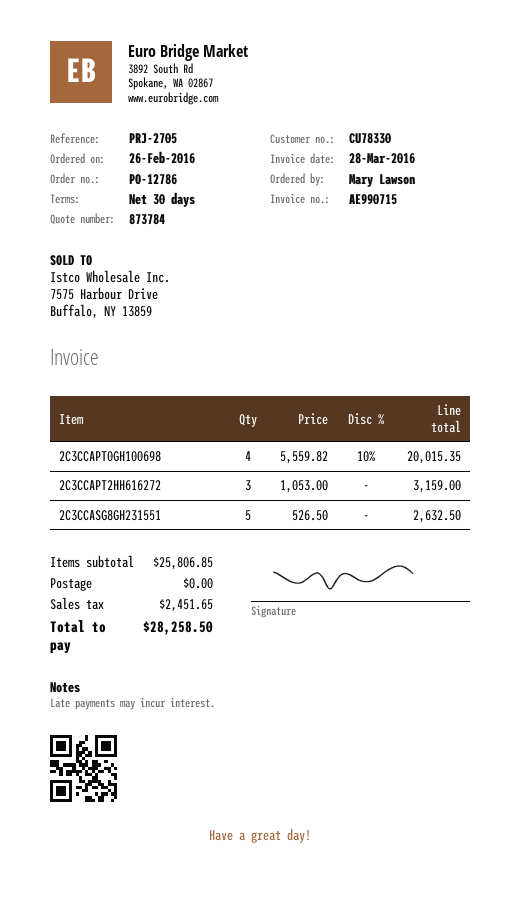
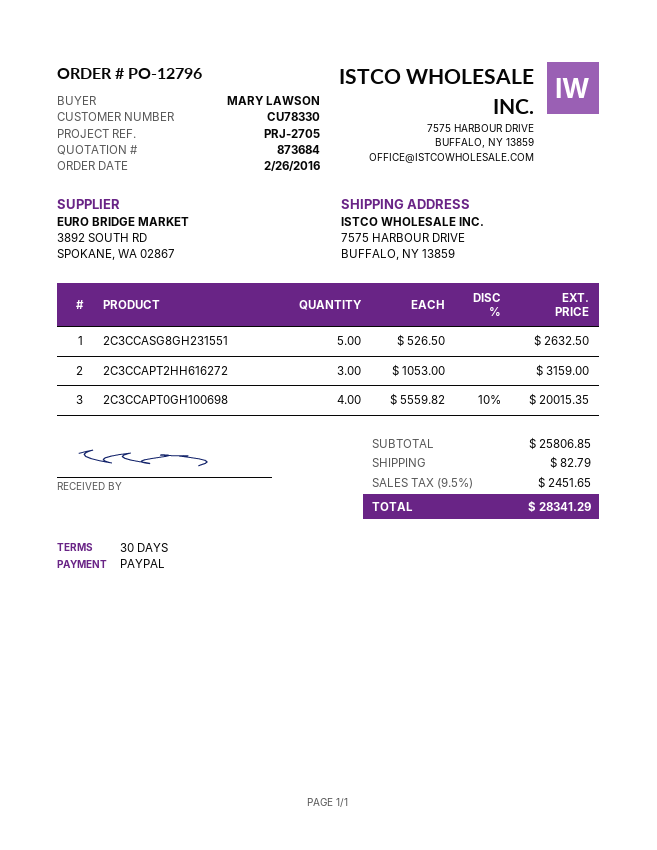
quote number: 873784 -> 873684
order number: PO-12786 -> PO-12796
shipping: 0.00 -> 82.79
total: 28258.50 -> 28341.29

